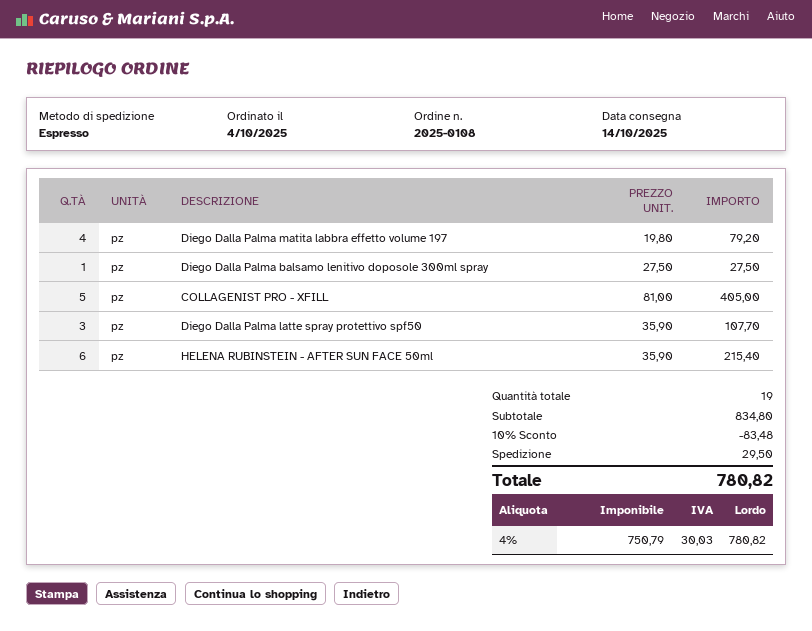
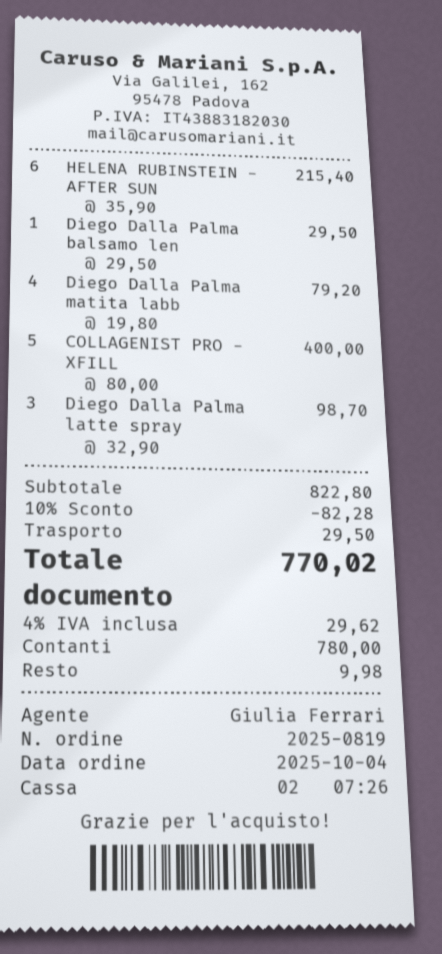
order number: 2025-0108 -> 2025-0819
Diego Dalla Palma balsamo lenitivo doposole 300ml spray: 1 x 27.50 = 27.50 -> 1 x 29.50 = 29.50
COLLAGENIST PRO - XFILL: 5 x 81.00 = 405.00 -> 5 x 80.00 = 400.00
Diego Dalla Palma latte spray protettivo spf50: 3 x 35.90 = 107.70 -> 3 x 32.90 = 98.70
subtotal: 834.80 -> 822.80
discount: 10% = 83.48 -> 10% = 82.28
tax: 4% = 30.03 -> 4% = 29.62
total: 780.82 -> 770.02

